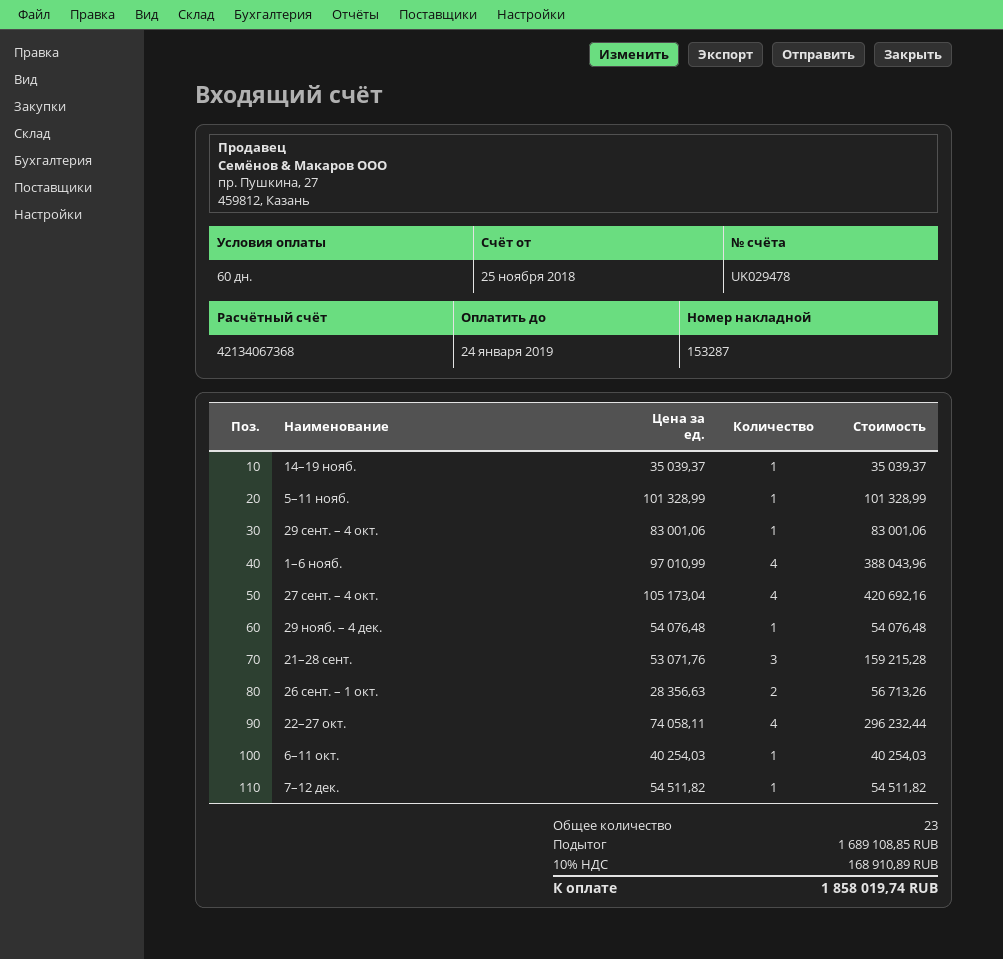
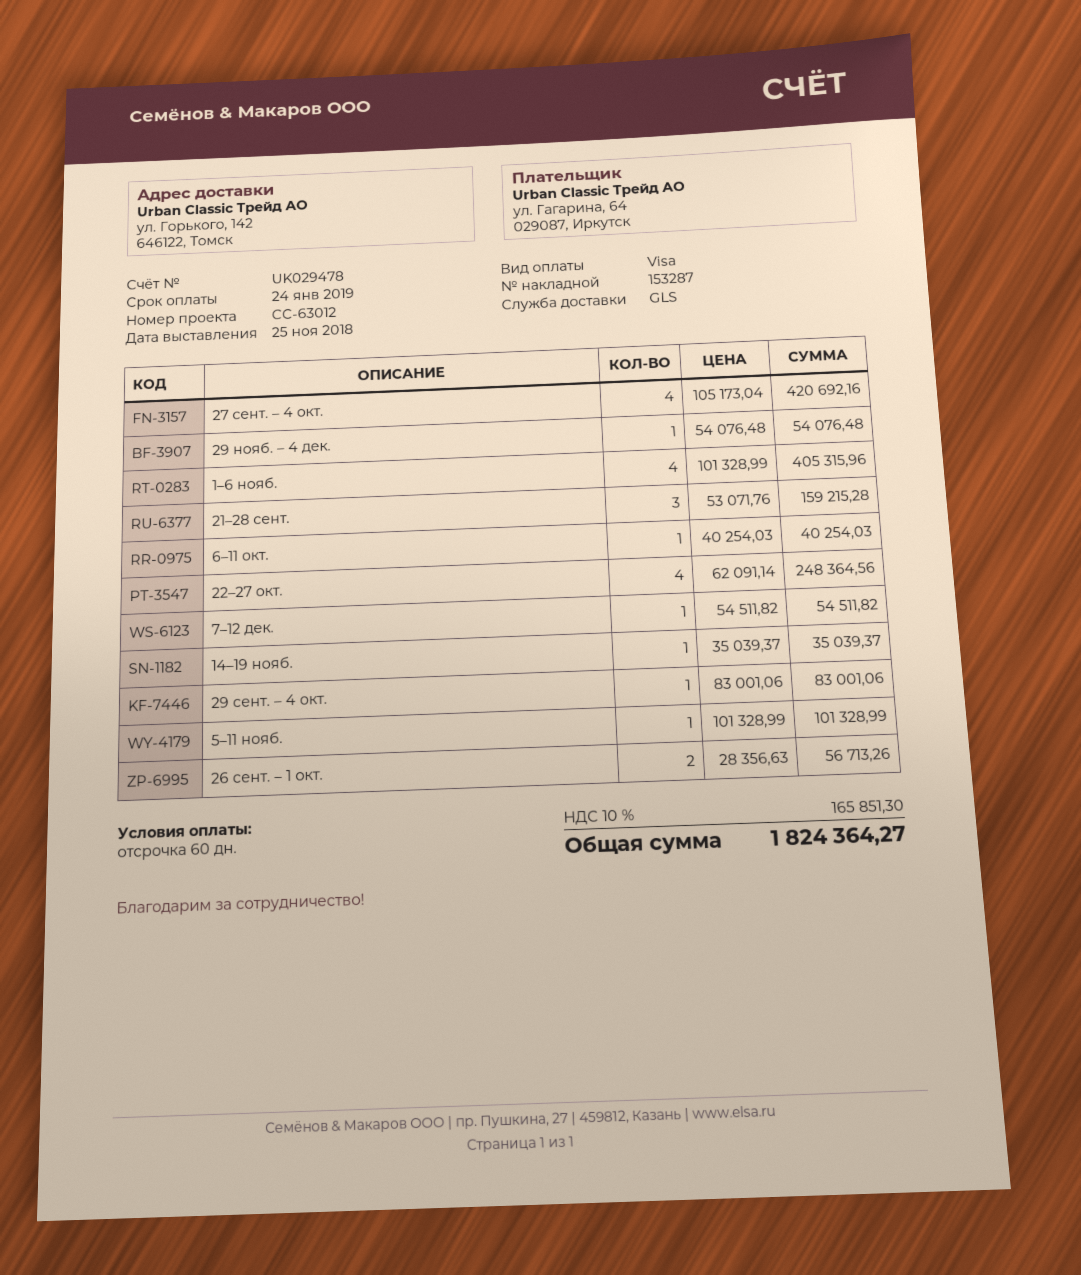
1–6 нояб.: 4 x 97010.99 = 388043.96 -> 4 x 101328.99 = 405315.96
22–27 окт.: 4 x 74058.11 = 296232.44 -> 4 x 62091.14 = 248364.56
tax: 10% = 168910.89 -> 10% = 165851.30
total: 1858019.74 -> 1824364.27

